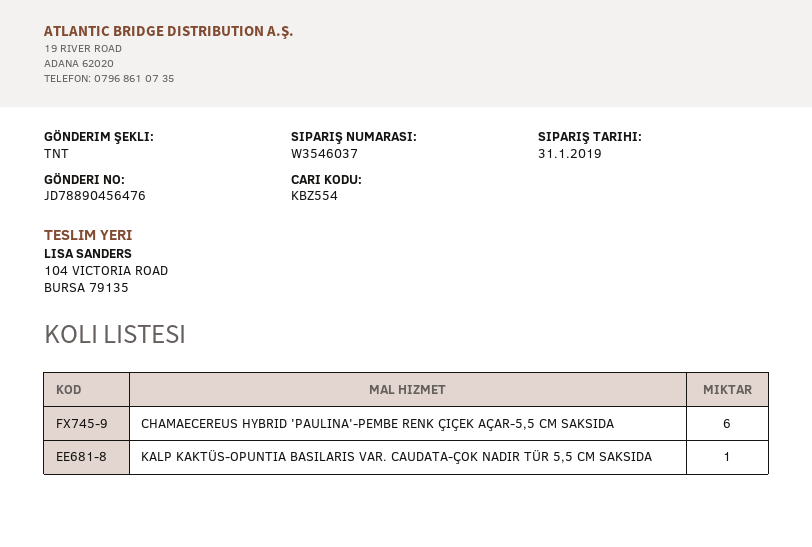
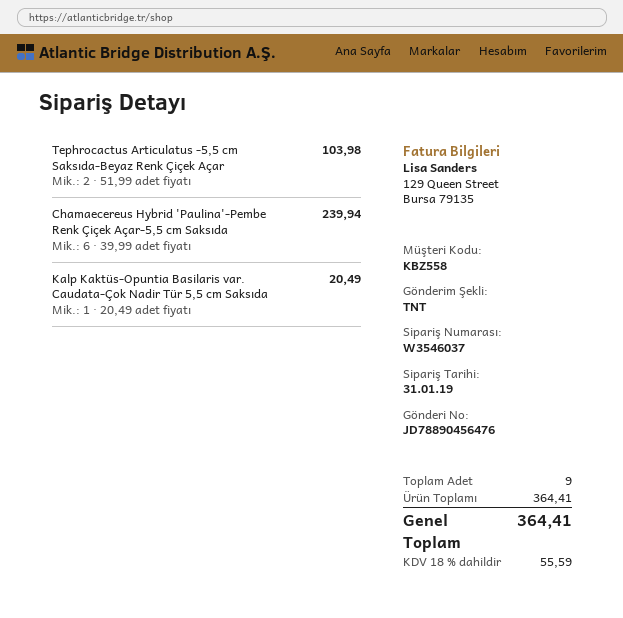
customer number: KBZ554 -> KBZ558
Tephrocactus Articulatus -5,5 cm Saksıda-Beyaz Renk Çiçek Açar: none -> 2

